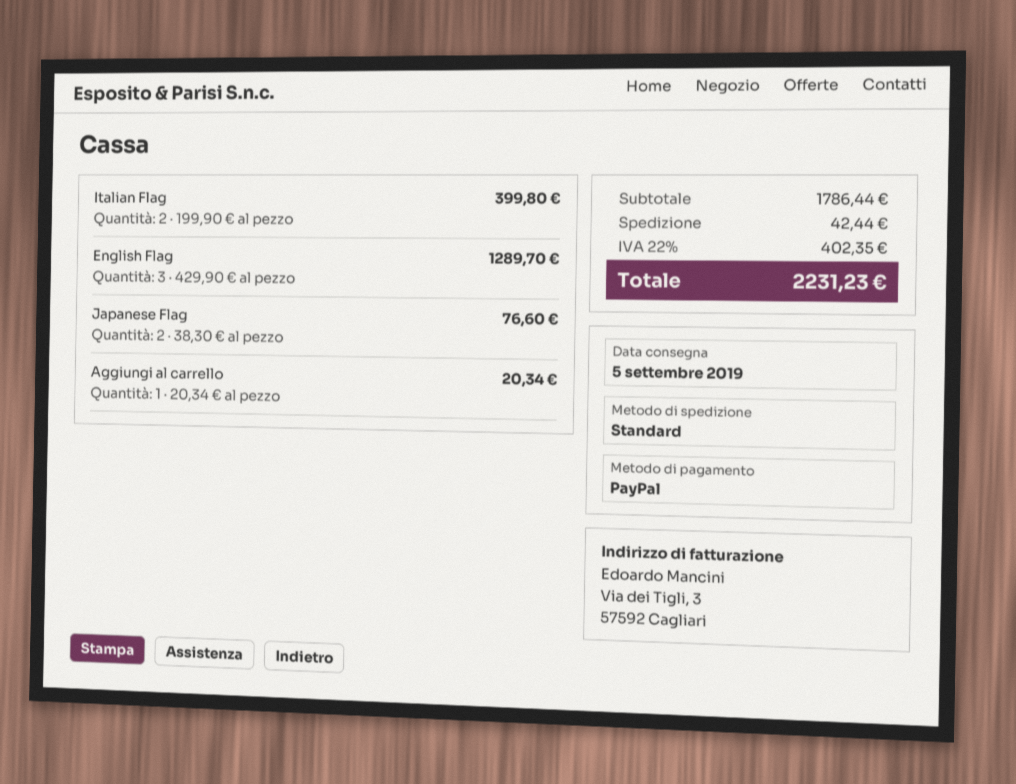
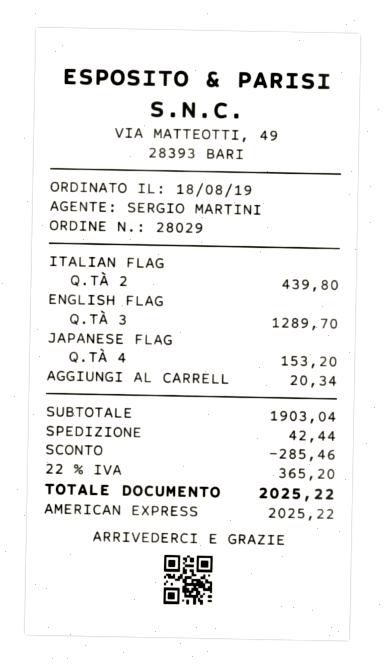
payment method: PayPal -> American Express
Italian Flag: 2 for 399.80 -> 2 for 439.80
Japanese Flag: 2 for 76.60 -> 4 for 153.20
subtotal: 1786.44 -> 1903.04
discount: none -> 285.46
tax: 22% = 402.35 -> 22% = 365.20
total: 2231.23 -> 2025.22

